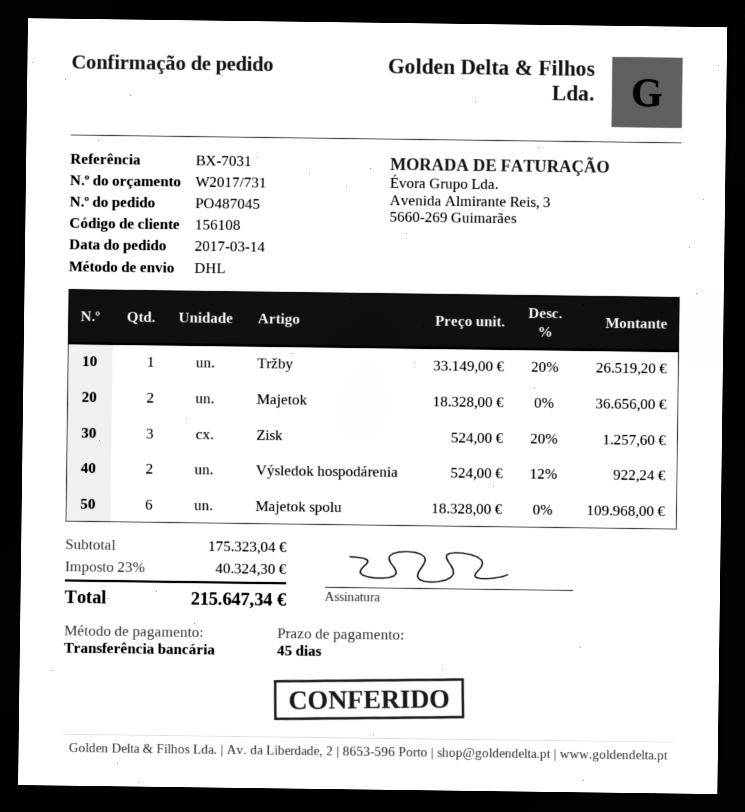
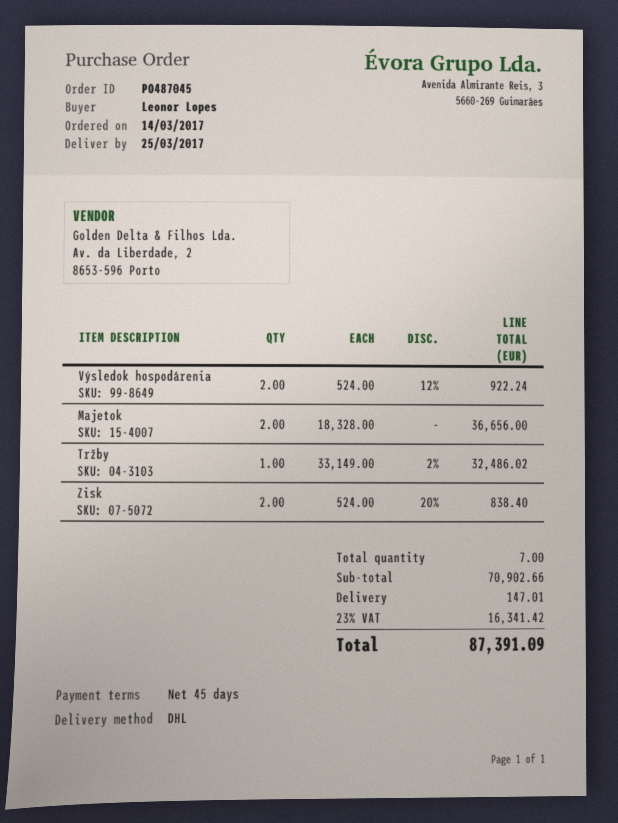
Tržby: 1 x 33149.00 - 20% = 26519.20 -> 1 x 33149.00 - 2% = 32486.02
Zisk: 3 x 524.00 - 20% = 1257.60 -> 2 x 524.00 - 20% = 838.40
Majetok spolu: 6 x 18328.00 = 109968.00 -> none
subtotal: 175323.04 -> 70902.66
shipping: none -> 147.01
tax: 23% = 40324.30 -> 23% = 16341.42
total: 215647.34 -> 87391.09

